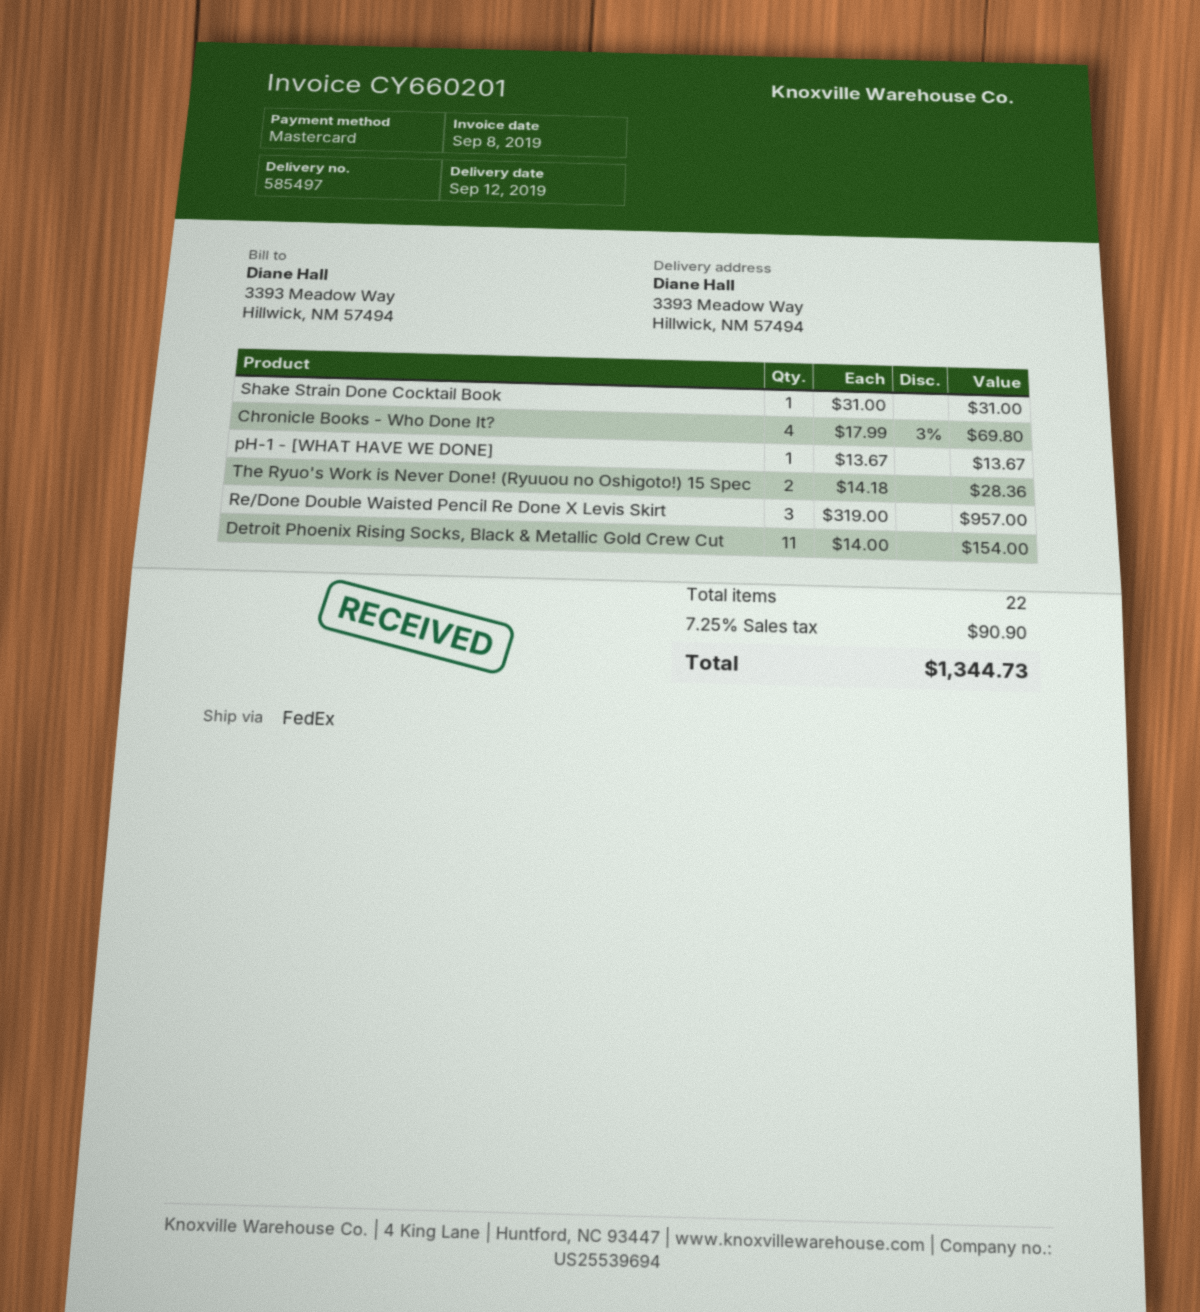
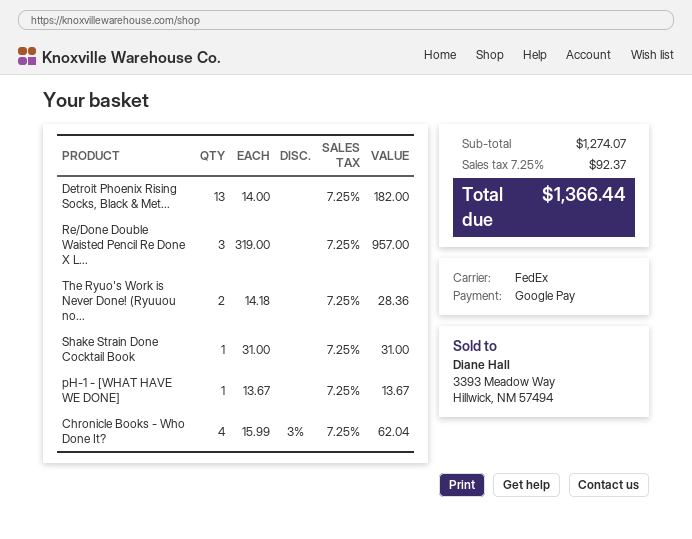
payment method: Mastercard -> Google Pay
Chronicle Books - Who Done It?: 4 x 17.99 - 3% = 69.80 -> 4 x 15.99 - 3% = 62.04
Detroit Phoenix Rising Socks, Black & Metallic Gold Crew Cut: 11 x 14.00 = 154.00 -> 13 x 14.00 = 182.00
tax: 7.25% = 90.90 -> 7.25% = 92.37
total: 1344.73 -> 1366.44

